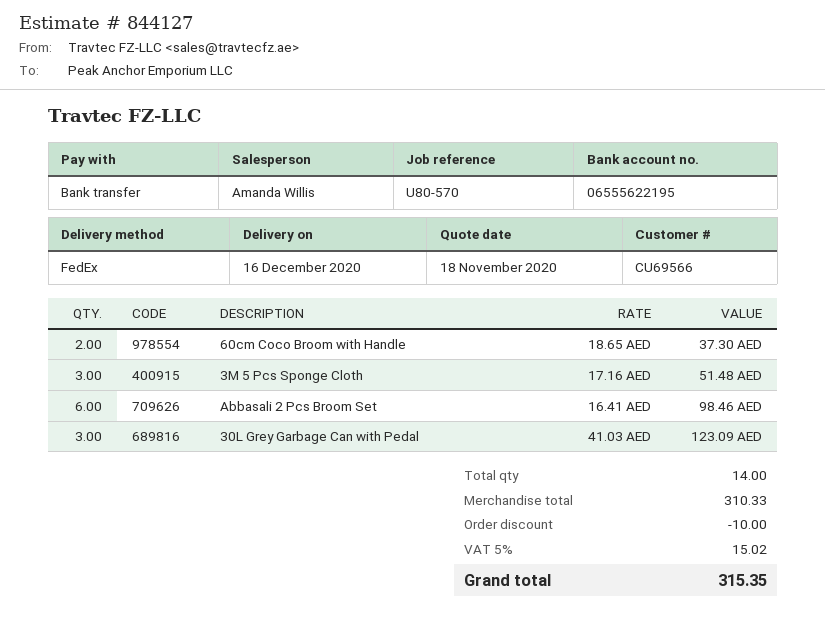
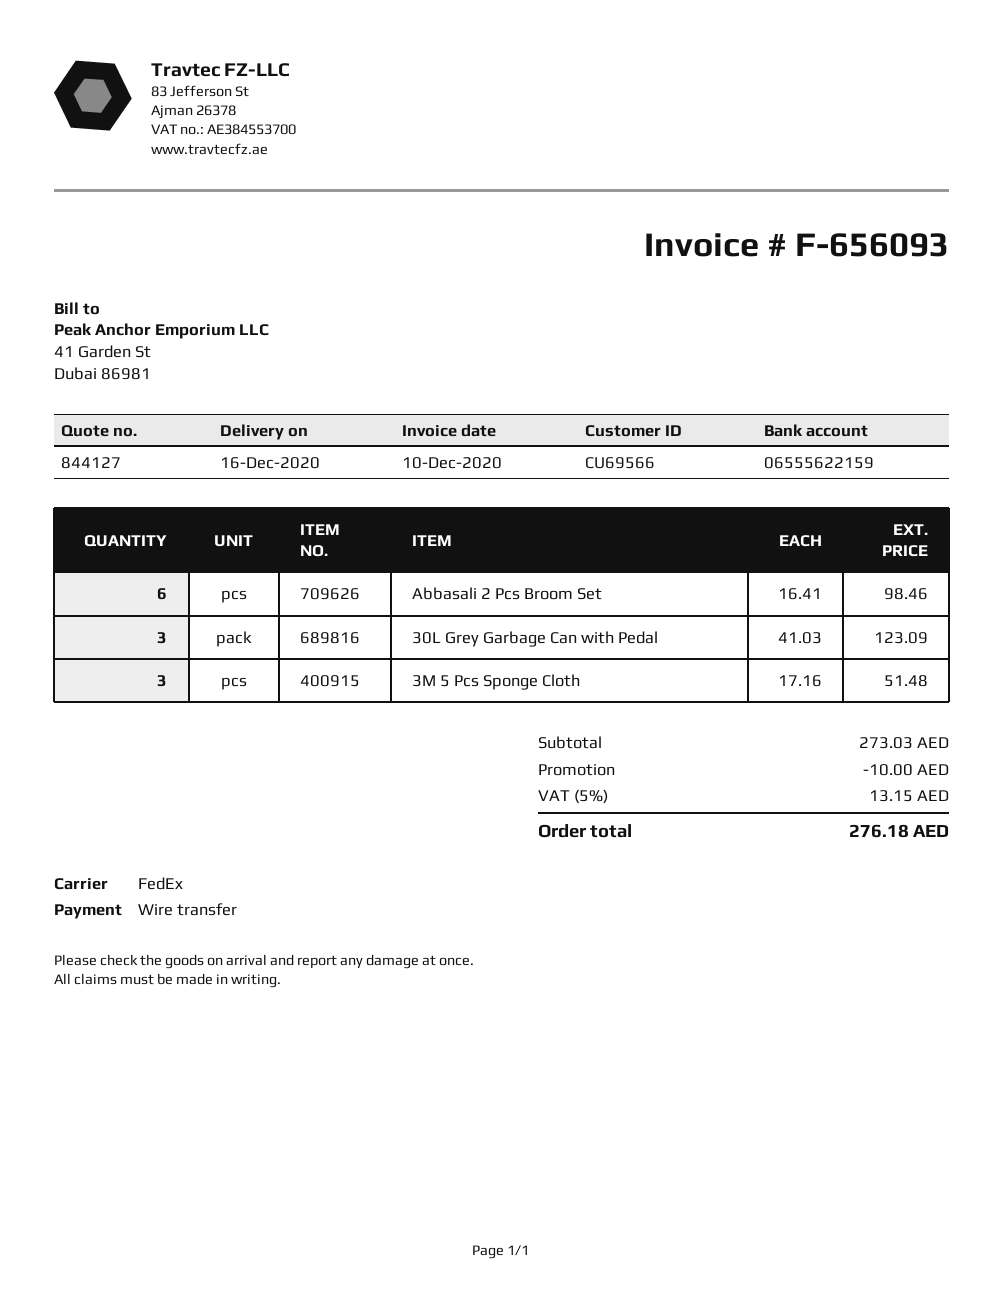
bank account: 06555622195 -> 06555622159
60cm Coco Broom with Handle: 2 x 18.65 = 37.30 -> none
subtotal: 310.33 -> 273.03
tax: 5% = 15.02 -> 5% = 13.15
total: 315.35 -> 276.18

